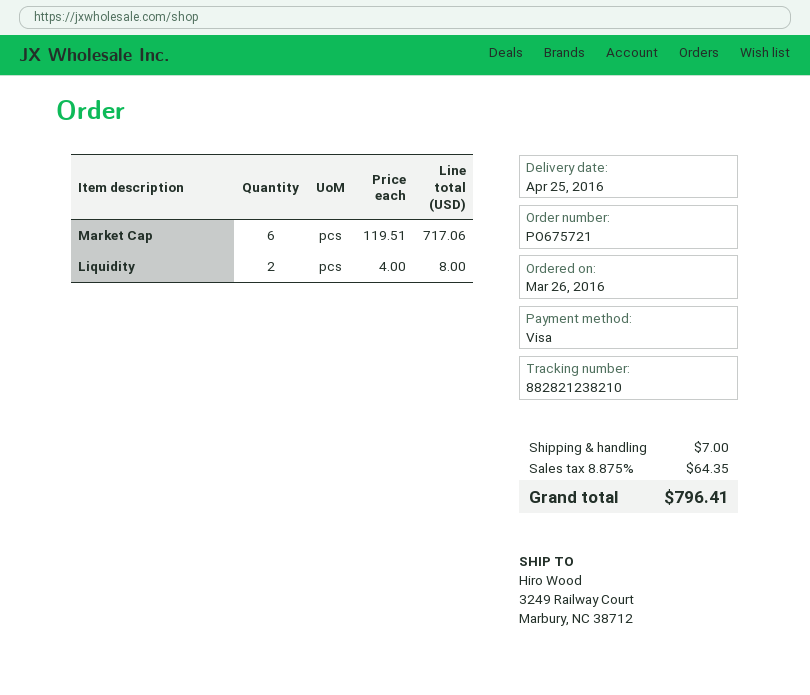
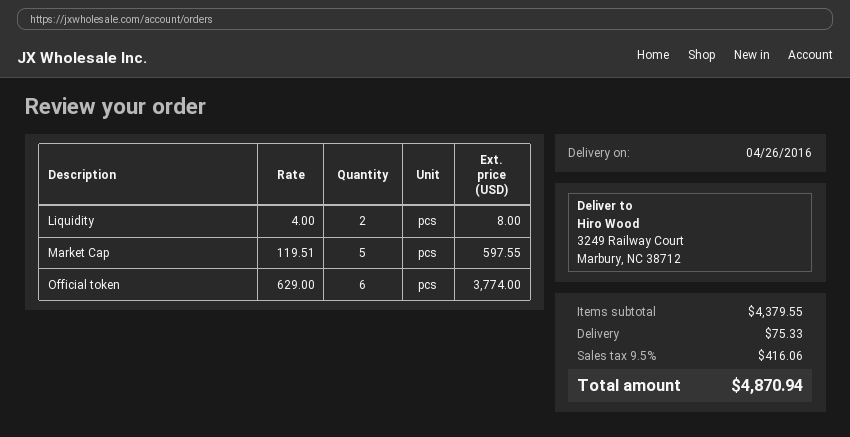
delivery date: 2016-04-25 -> 2016-04-26
Market Cap: 6 x 119.51 = 717.06 -> 5 x 119.51 = 597.55
Official token: none -> 6 x 629.00 = 3774.00
shipping: 7.00 -> 75.33
tax: 8.875% = 64.35 -> 9.5% = 416.06
total: 796.41 -> 4870.94

